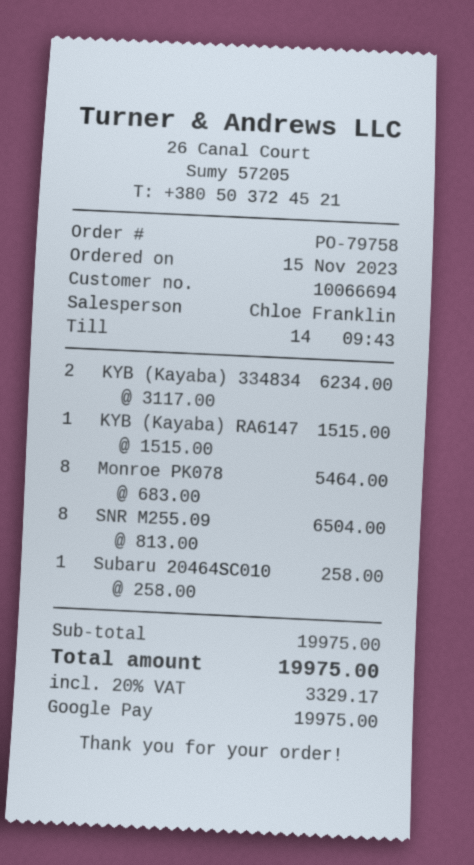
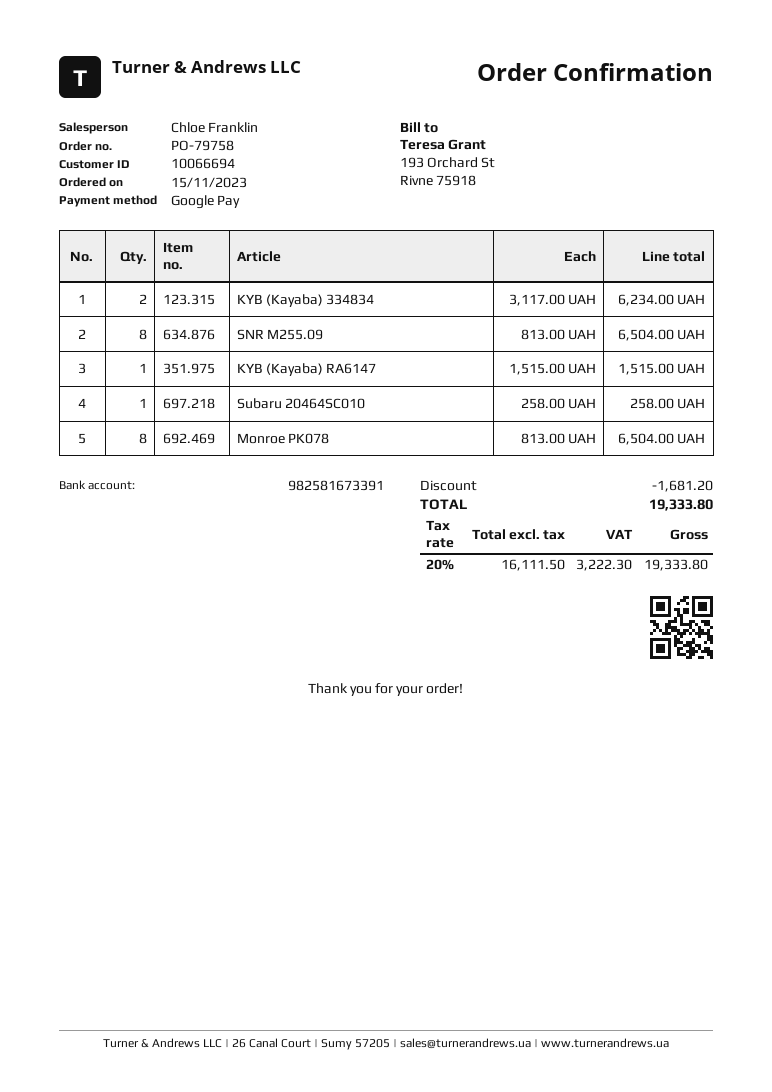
Monroe PK078: 8 x 683.00 = 5464.00 -> 8 x 813.00 = 6504.00
discount: none -> 1681.20
tax: 20% = 3329.17 -> 20% = 3222.30
total: 19975.00 -> 19333.80

